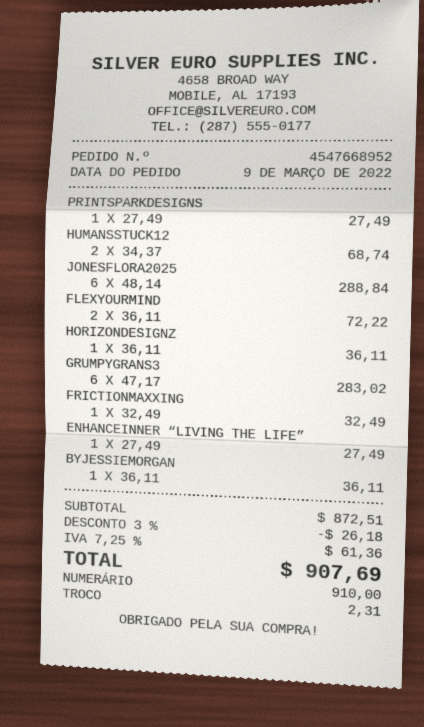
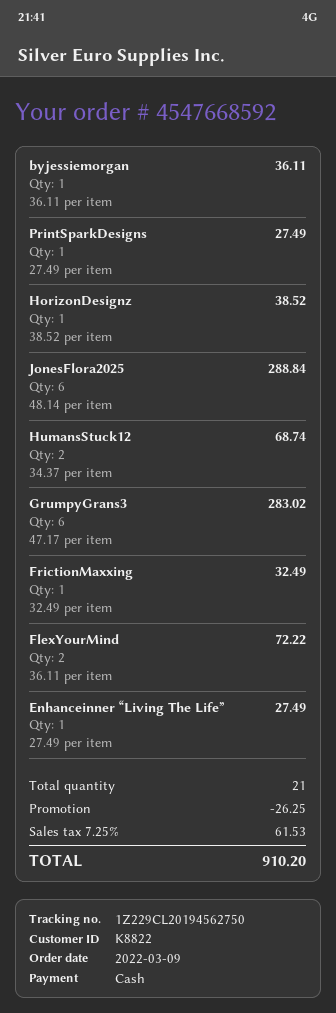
order number: 4547668952 -> 4547668592
HORIZONDESIGNZ: 1 x 36.11 = 36.11 -> 1 x 38.52 = 38.52
discount: 26.18 -> 26.25
tax: 7.25% = 61.36 -> 7.25% = 61.53
total: 907.69 -> 910.20

